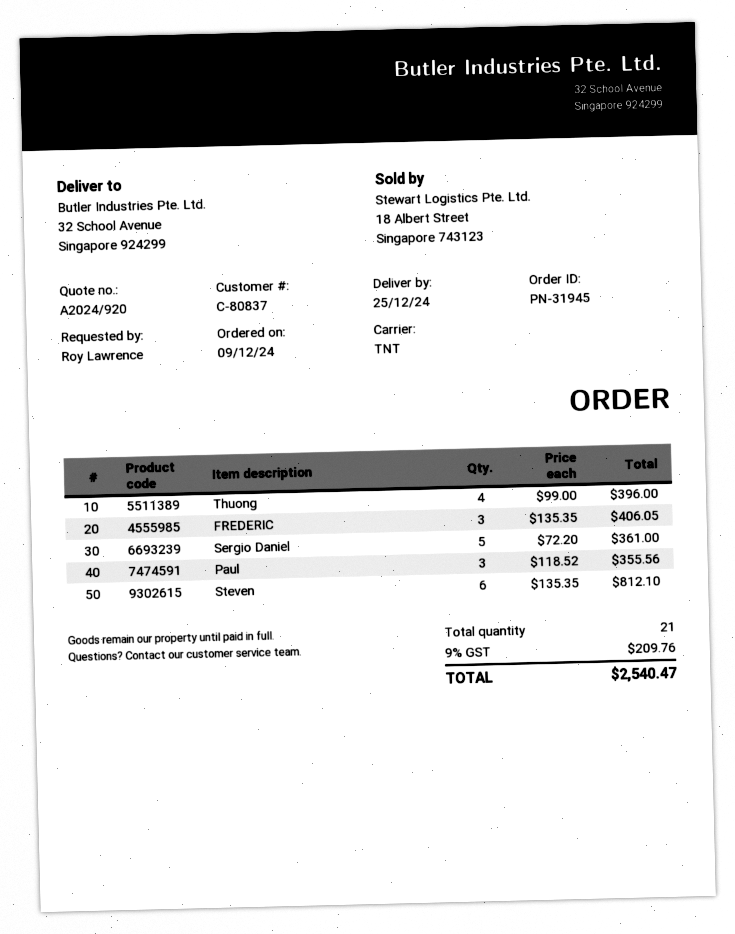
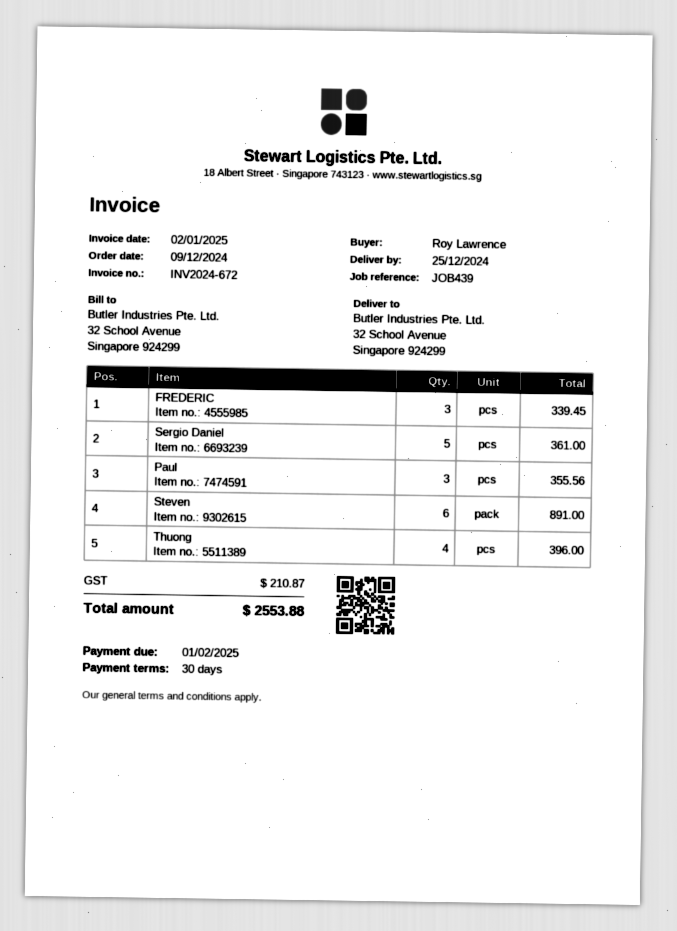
FREDERIC: 3 for 406.05 -> 3 for 339.45
Steven: 6 for 812.10 -> 6 for 891.00
tax: 209.76 -> 210.87
total: 2540.47 -> 2553.88

